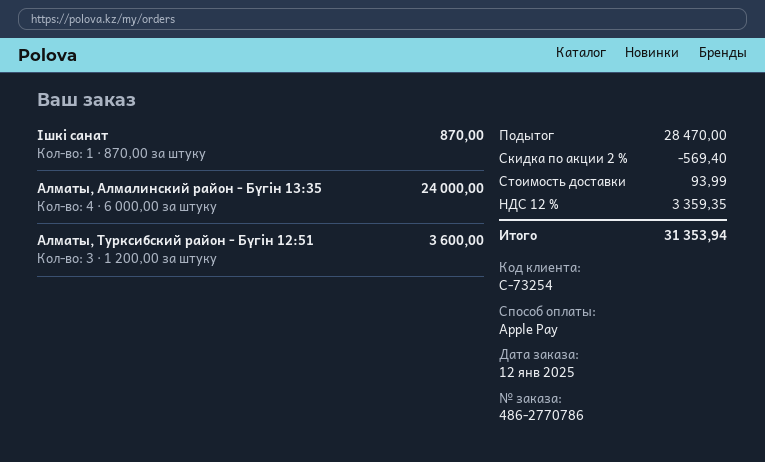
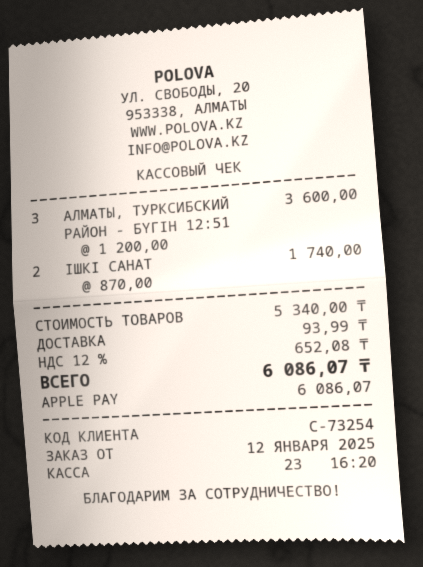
Ішкі санат: 1 x 870.00 = 870.00 -> 2 x 870.00 = 1740.00
Алматы, Алмалинский район - Бүгін 13:35: 4 x 6000.00 = 24000.00 -> none
subtotal: 28470.00 -> 5340.00
discount: 2% = 569.40 -> none
tax: 12% = 3359.35 -> 12% = 652.08
total: 31353.94 -> 6086.07

